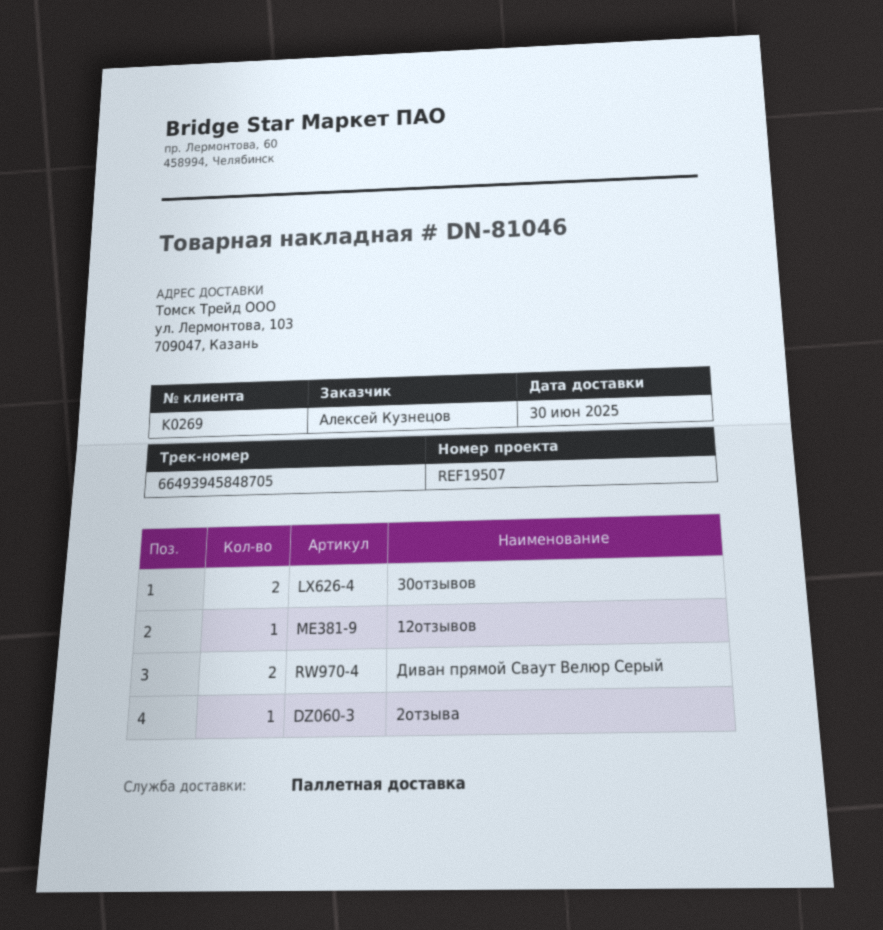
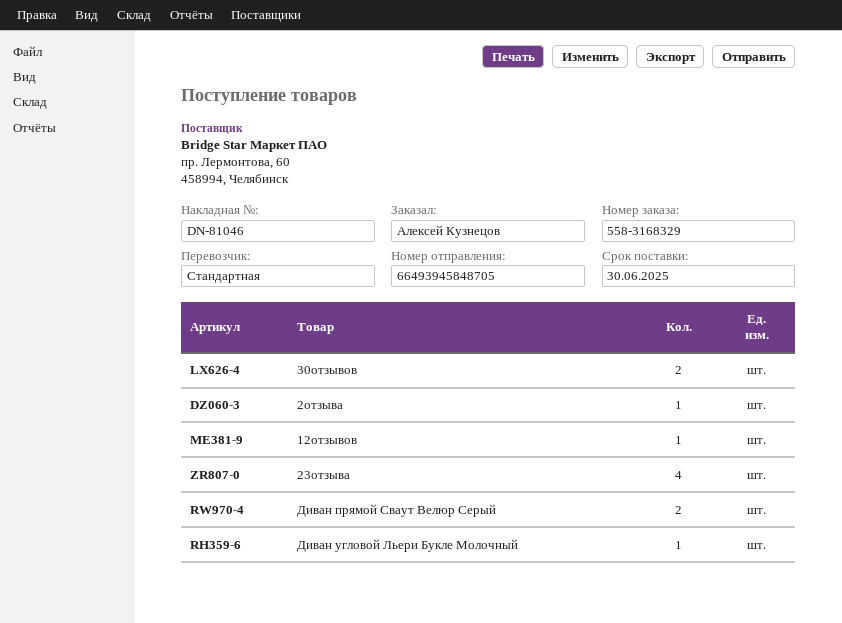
shipping method: pallet freight -> standard
23отзыва: none -> 4
Диван угловой Льери Букле Молочный: none -> 1

